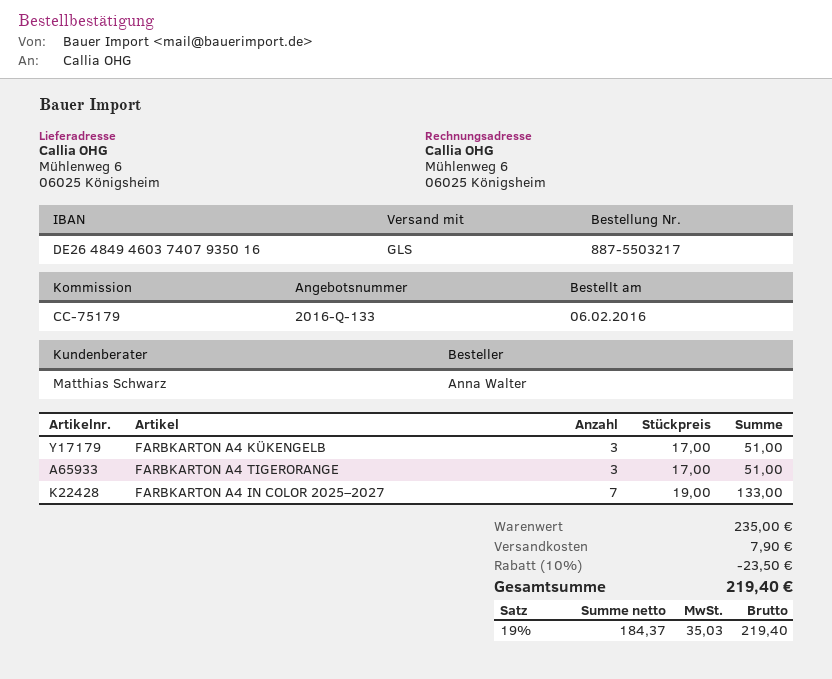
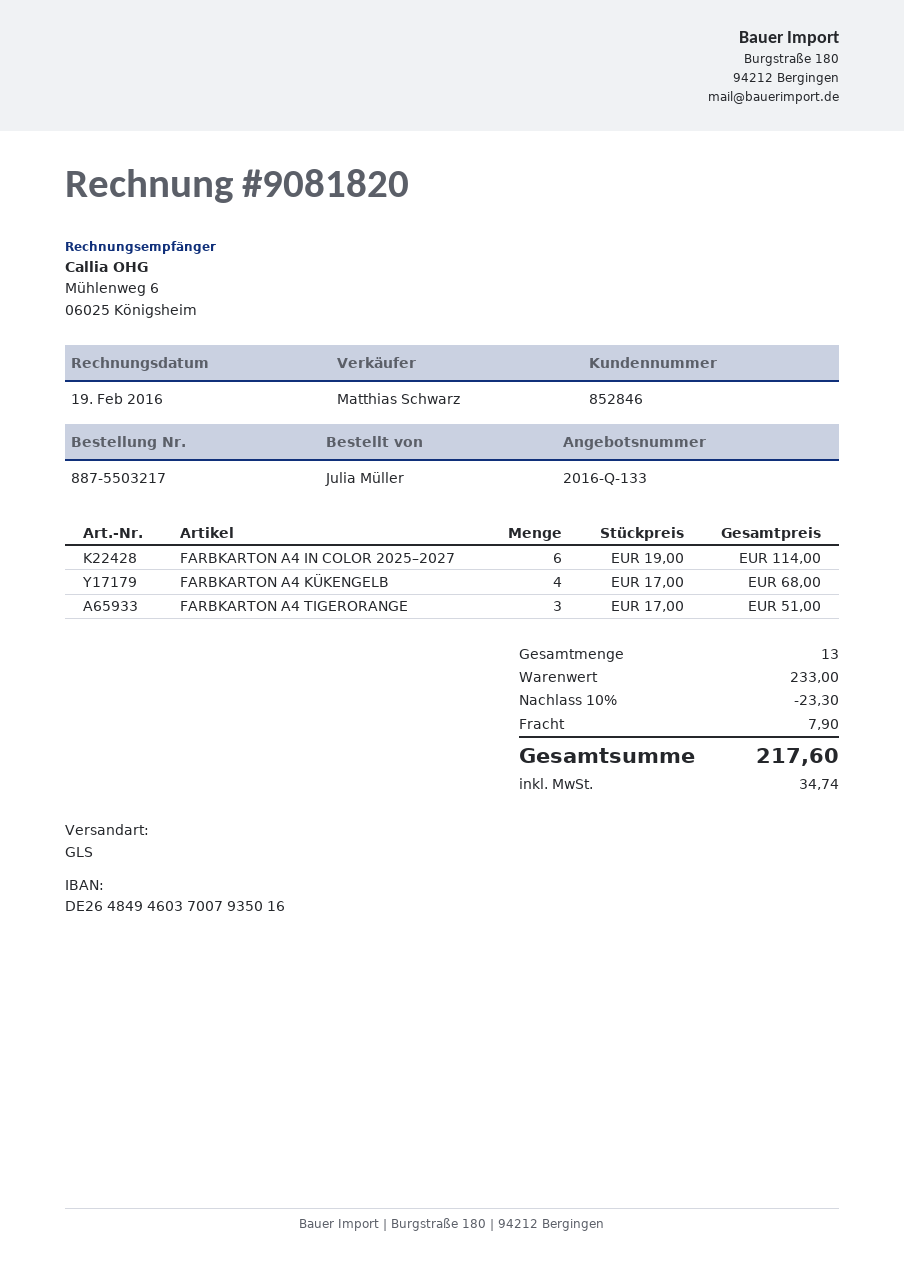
ordered by: Anna Walter -> Julia Müller
bank account: DE26484946037407935016 -> DE26484946037007935016
FARBKARTON A4 KÜKENGELB: 3 x 17.00 = 51.00 -> 4 x 17.00 = 68.00
FARBKARTON A4 IN COLOR 2025–2027: 7 x 19.00 = 133.00 -> 6 x 19.00 = 114.00
subtotal: 235.00 -> 233.00
discount: 10% = 23.50 -> 10% = 23.30
tax: 35.03 -> 34.74
total: 219.40 -> 217.60

